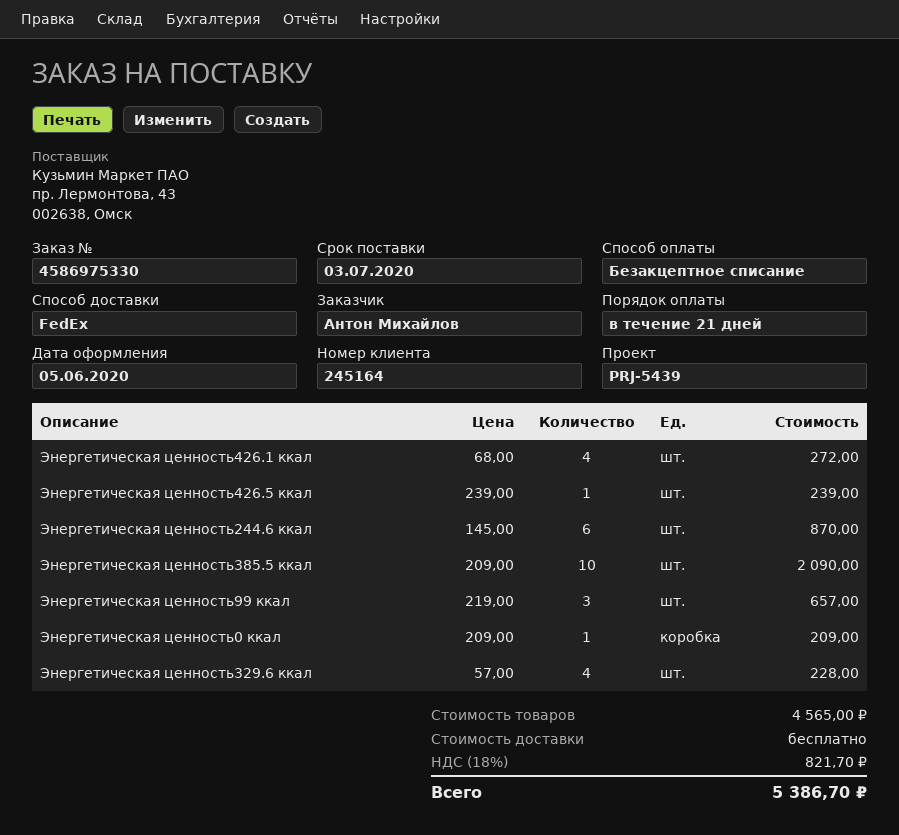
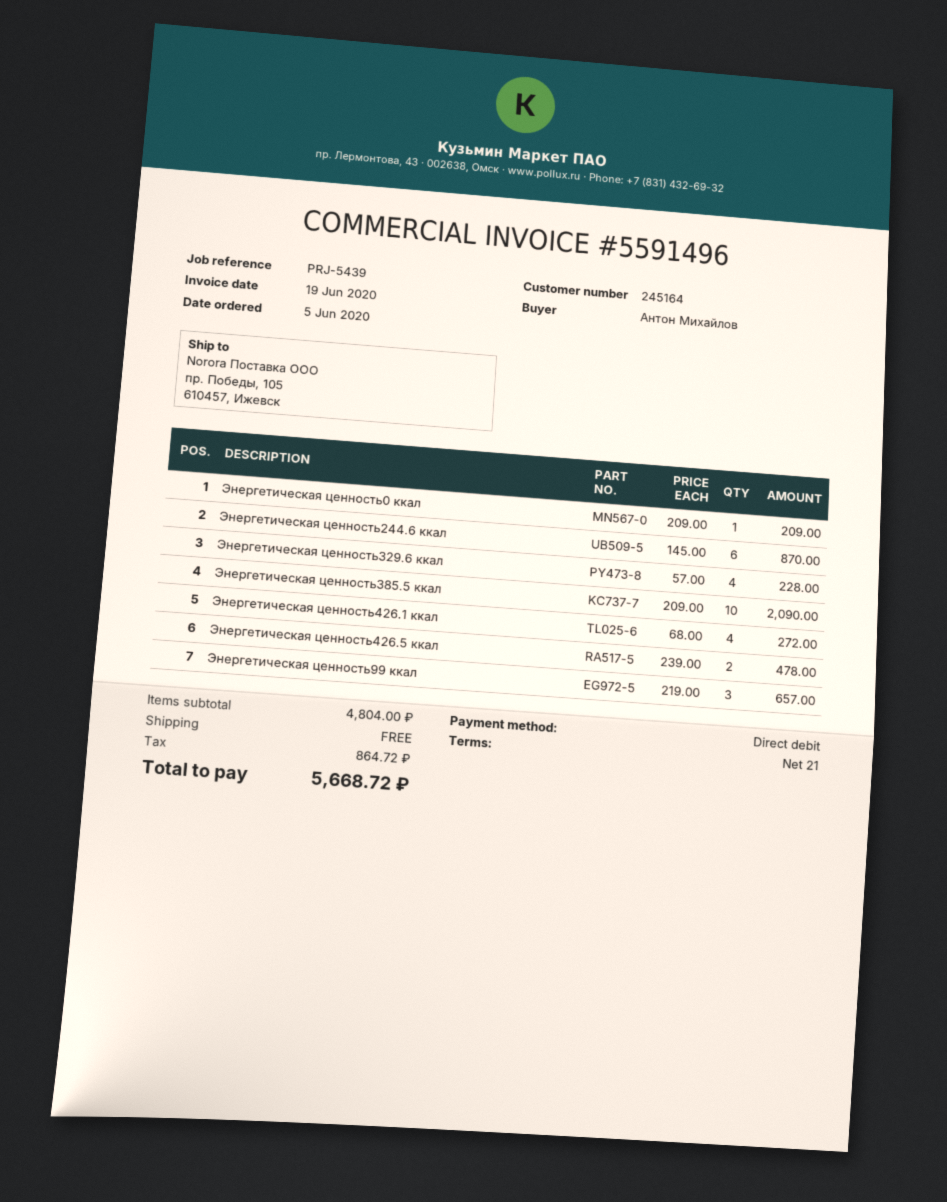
Энергетическая ценность426.5 ккал: 1 x 239.00 = 239.00 -> 2 x 239.00 = 478.00
subtotal: 4565.00 -> 4804.00
tax: 821.70 -> 864.72
total: 5386.70 -> 5668.72

